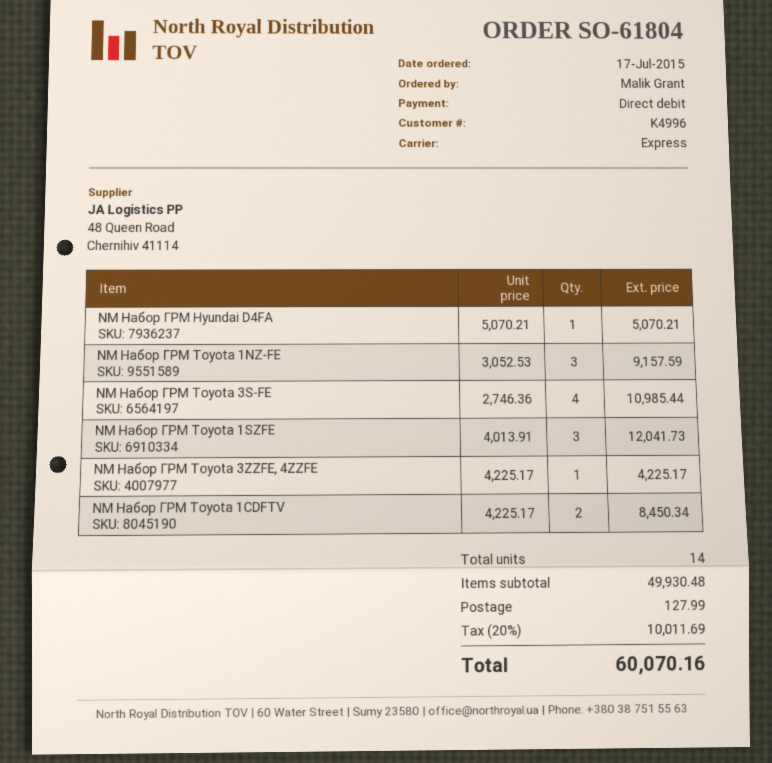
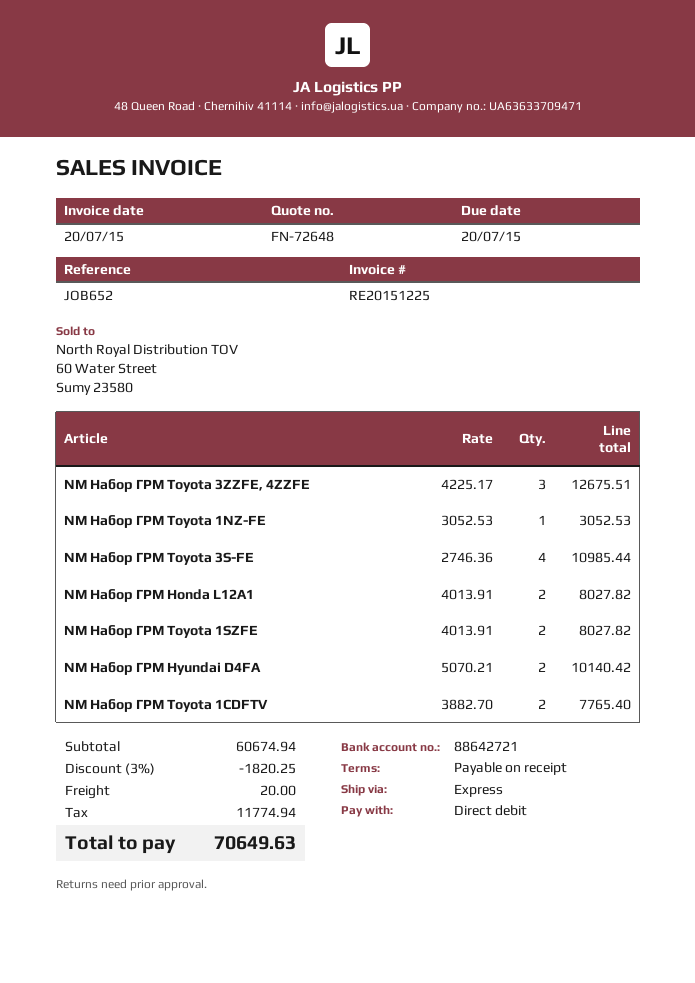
NM Набор ГРМ Hyundai D4FA: 1 x 5070.21 = 5070.21 -> 2 x 5070.21 = 10140.42
NM Набор ГРМ Toyota 1NZ-FE: 3 x 3052.53 = 9157.59 -> 1 x 3052.53 = 3052.53
NM Набор ГРМ Toyota 1SZFE: 3 x 4013.91 = 12041.73 -> 2 x 4013.91 = 8027.82
NM Набор ГРМ Toyota 3ZZFE, 4ZZFE: 1 x 4225.17 = 4225.17 -> 3 x 4225.17 = 12675.51
NM Набор ГРМ Toyota 1CDFTV: 2 x 4225.17 = 8450.34 -> 2 x 3882.70 = 7765.40
NM Набор ГРМ Honda L12A1: none -> 2 x 4013.91 = 8027.82
subtotal: 49930.48 -> 60674.94
discount: none -> 3% = 1820.25
shipping: 127.99 -> 20.00
tax: 10011.69 -> 11774.94
total: 60070.16 -> 70649.63

